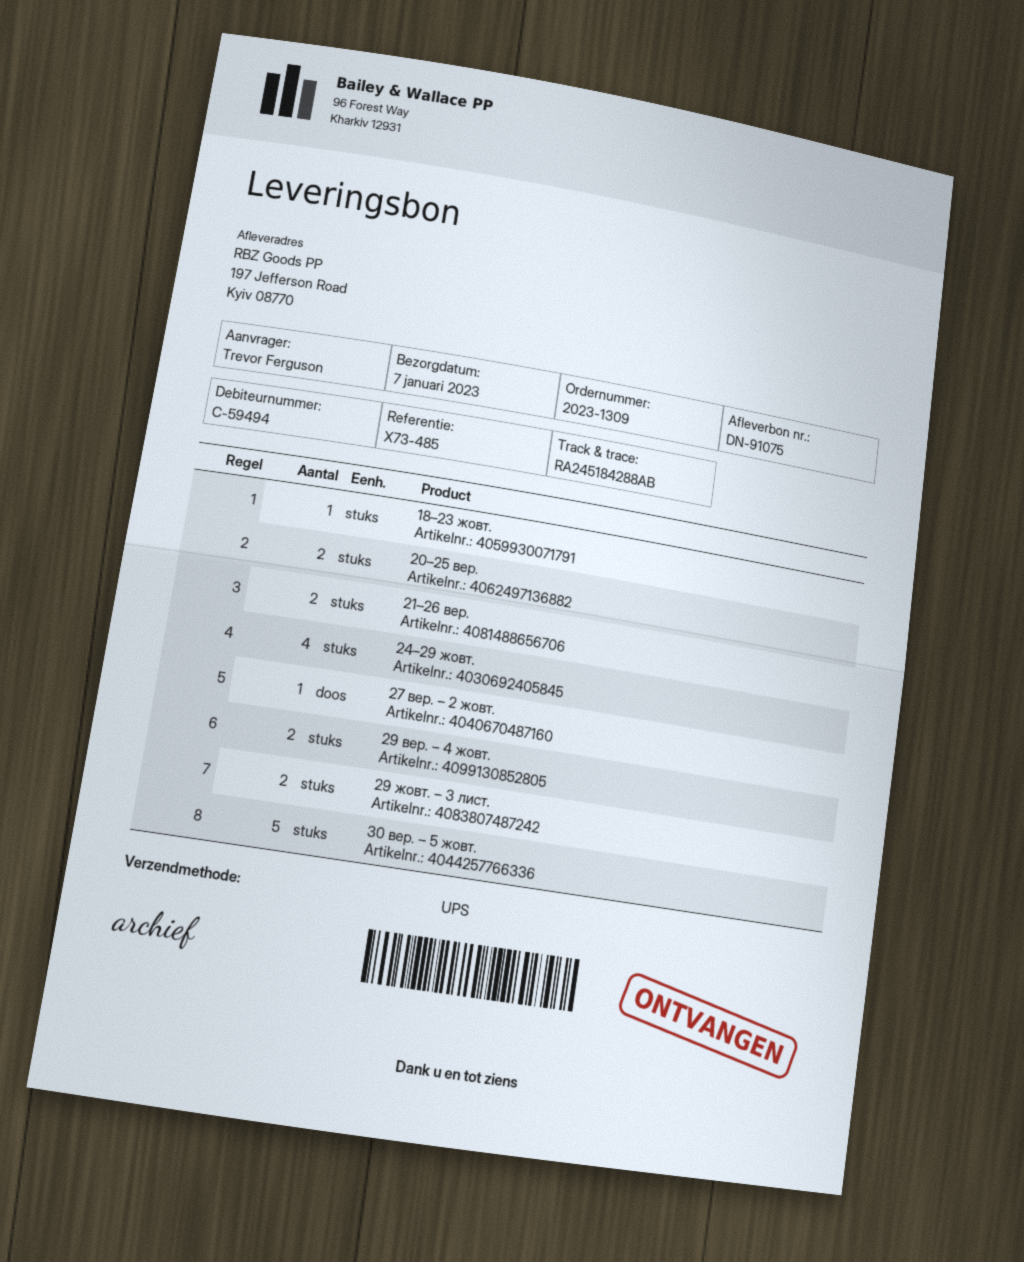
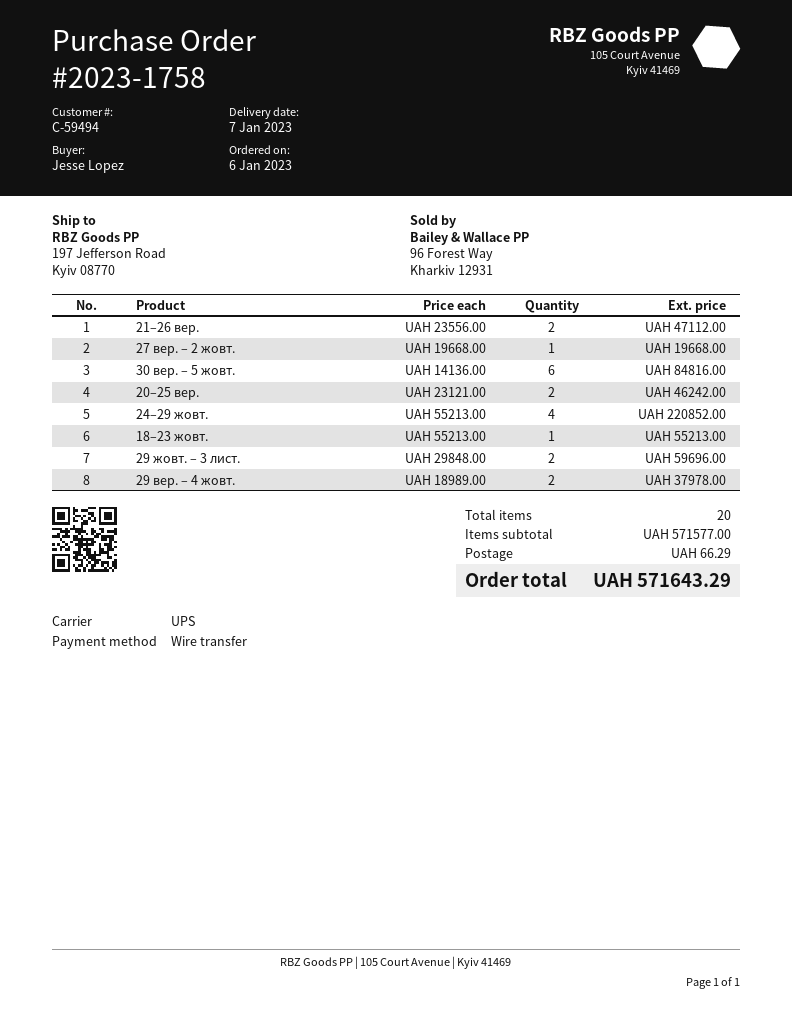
order number: 2023-1309 -> 2023-1758
ordered by: Trevor Ferguson -> Jesse Lopez
30 вер. – 5 жовт.: 5 -> 6

